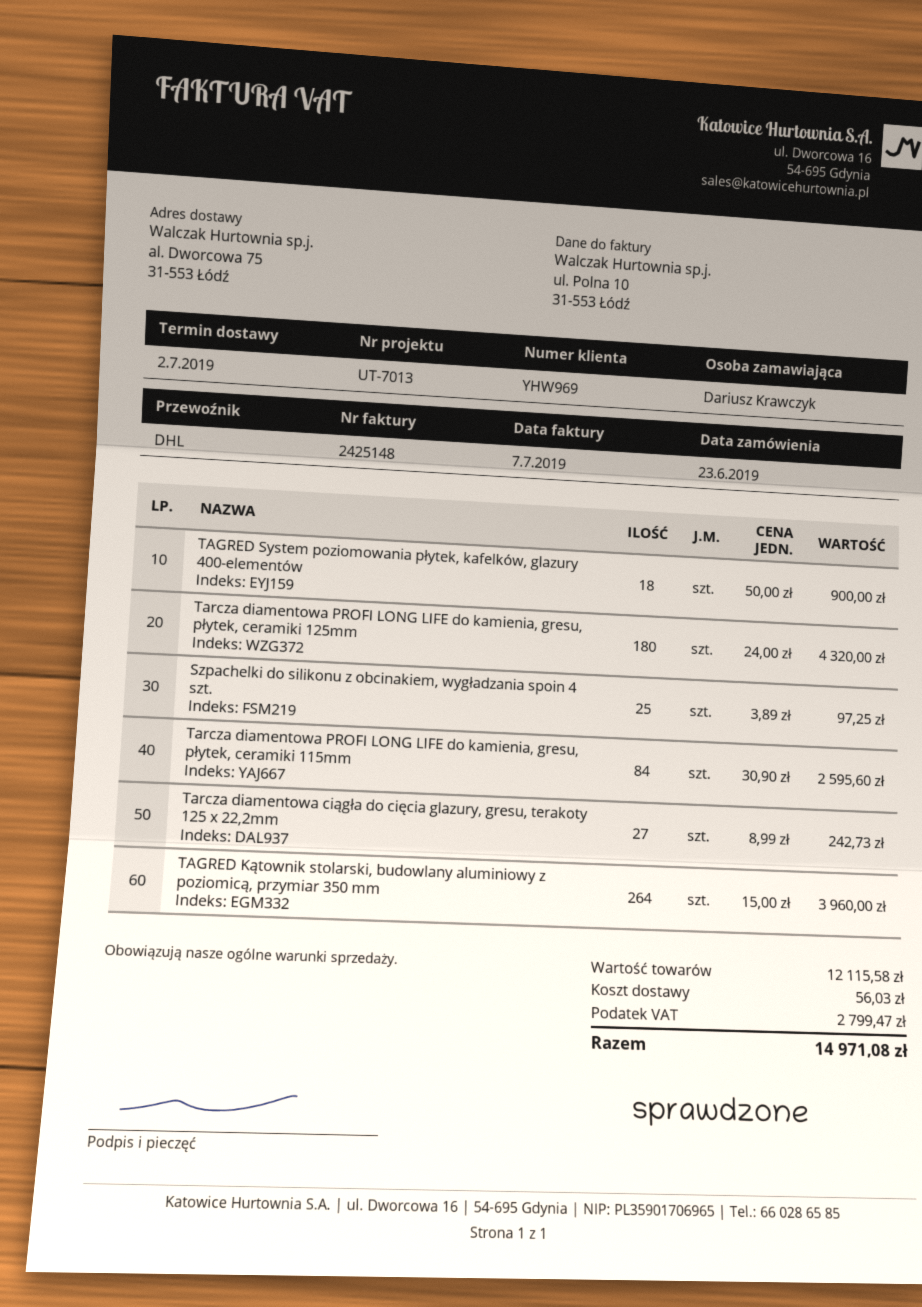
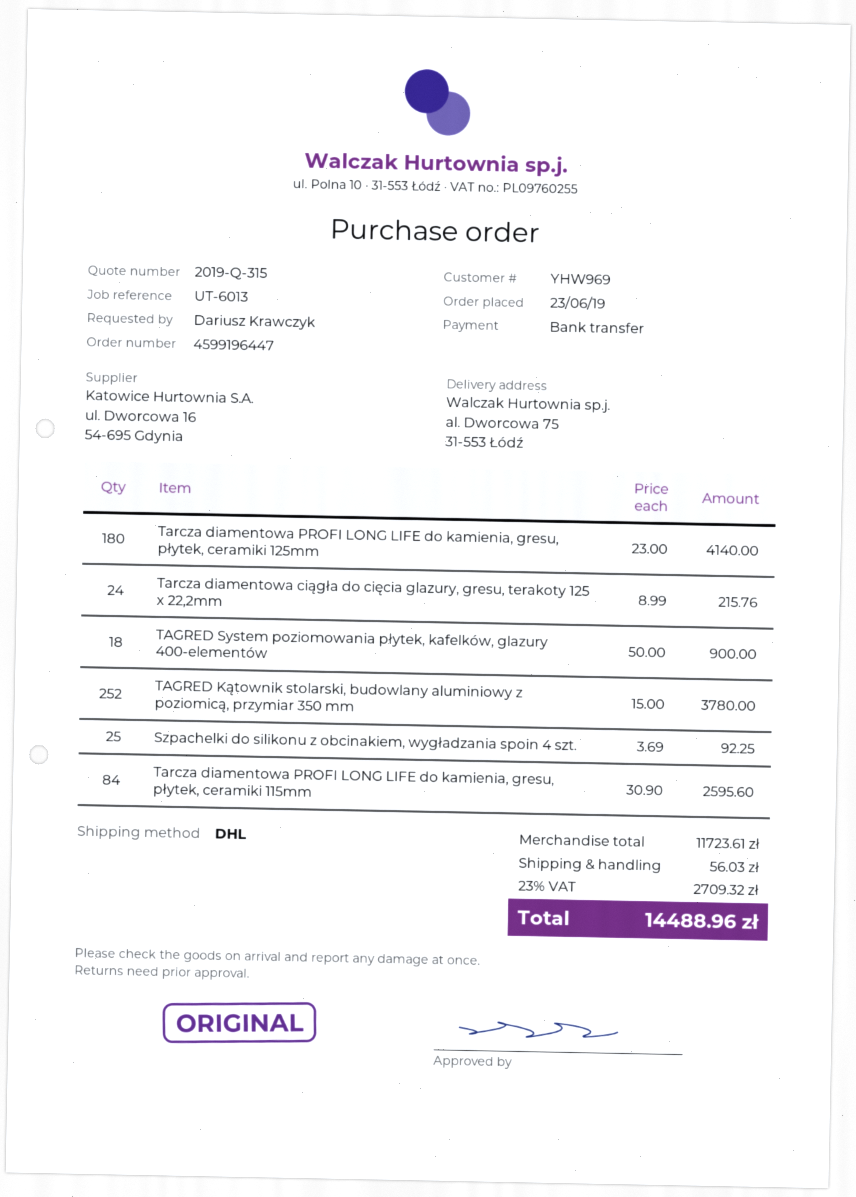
reference: UT-7013 -> UT-6013
Tarcza diamentowa PROFI LONG LIFE do kamienia, gresu, płytek, ceramiki 125mm: 180 x 24.00 = 4320.00 -> 180 x 23.00 = 4140.00
Szpachelki do silikonu z obcinakiem, wygładzania spoin 4 szt.: 25 x 3.89 = 97.25 -> 25 x 3.69 = 92.25
Tarcza diamentowa ciągła do cięcia glazury, gresu, terakoty 125 x 22,2mm: 27 x 8.99 = 242.73 -> 24 x 8.99 = 215.76
TAGRED Kątownik stolarski, budowlany aluminiowy z poziomicą, przymiar 350 mm: 264 x 15.00 = 3960.00 -> 252 x 15.00 = 3780.00
subtotal: 12115.58 -> 11723.61
tax: 2799.47 -> 2709.32
total: 14971.08 -> 14488.96

